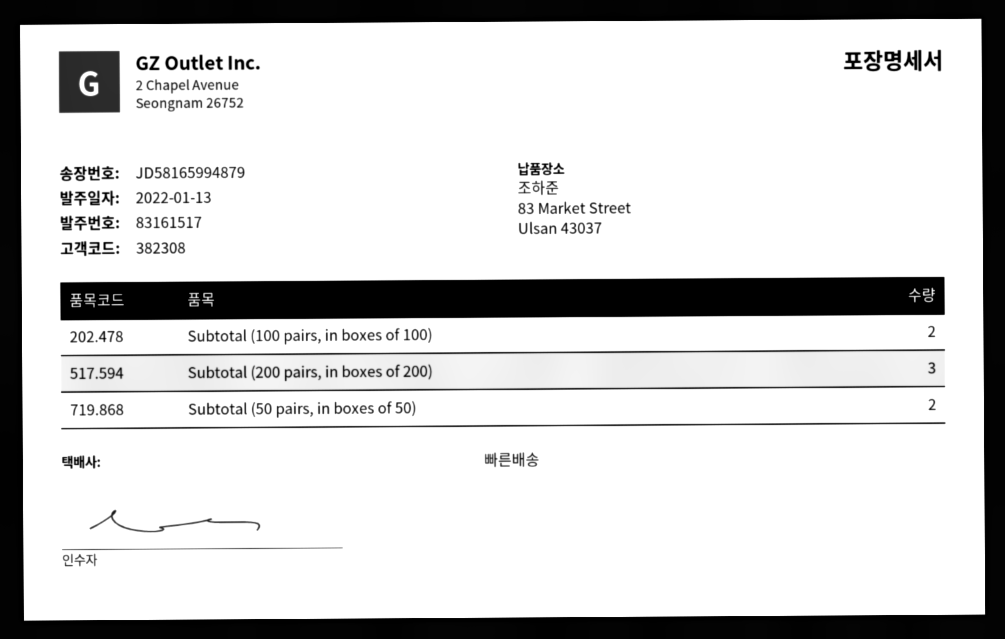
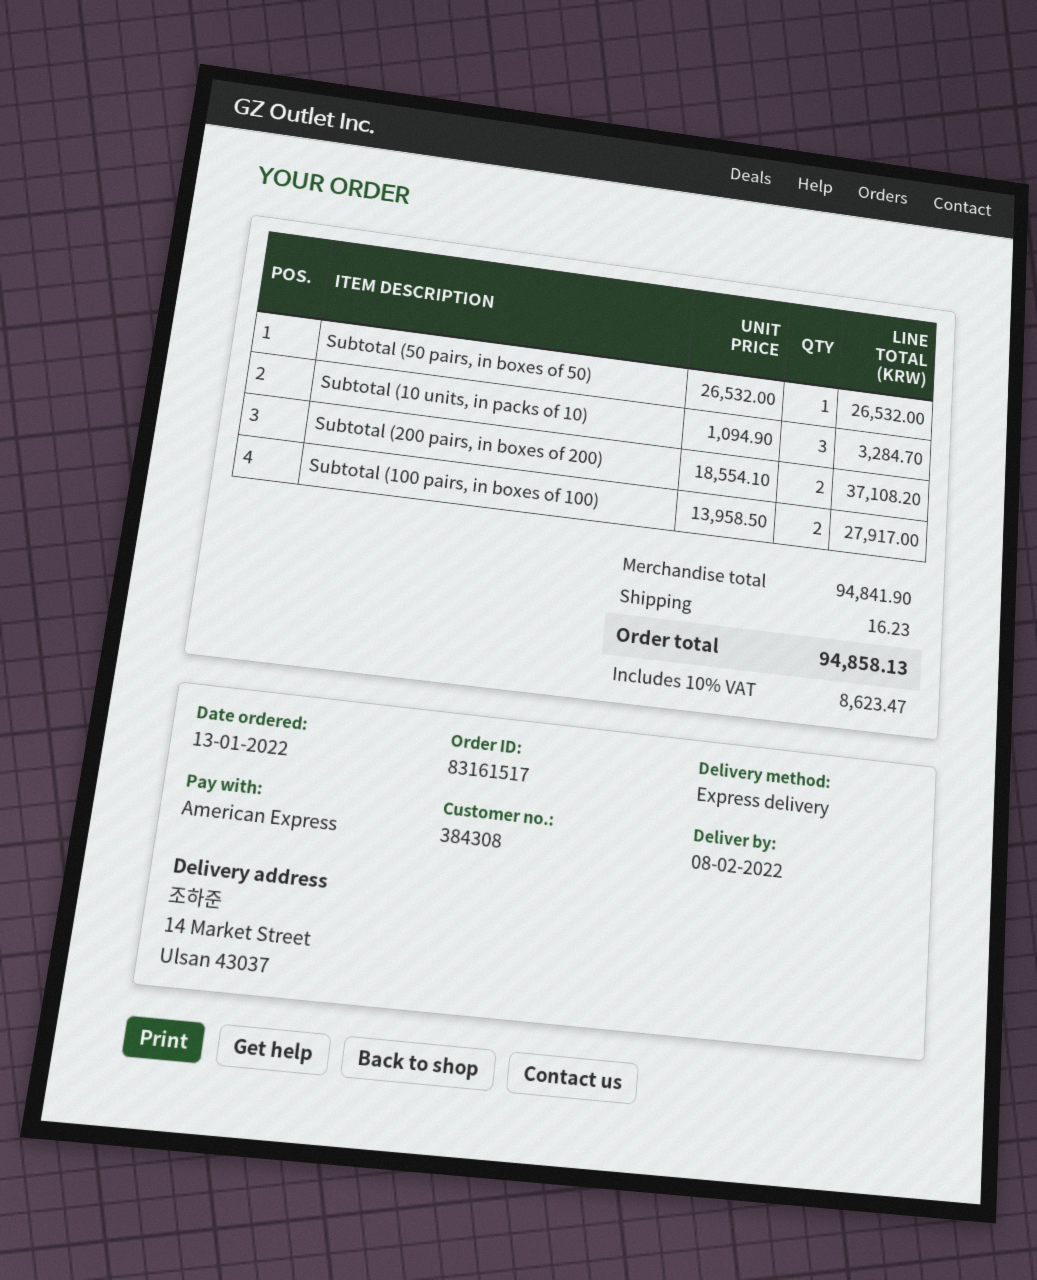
customer number: 382308 -> 384308
ship to: 83 Market Street, Ulsan 43037 -> 14 Market Street, Ulsan 43037
Subtotal (200 pairs, in boxes of 200): 3 -> 2
Subtotal (50 pairs, in boxes of 50): 2 -> 1
Subtotal (10 units, in packs of 10): none -> 3

